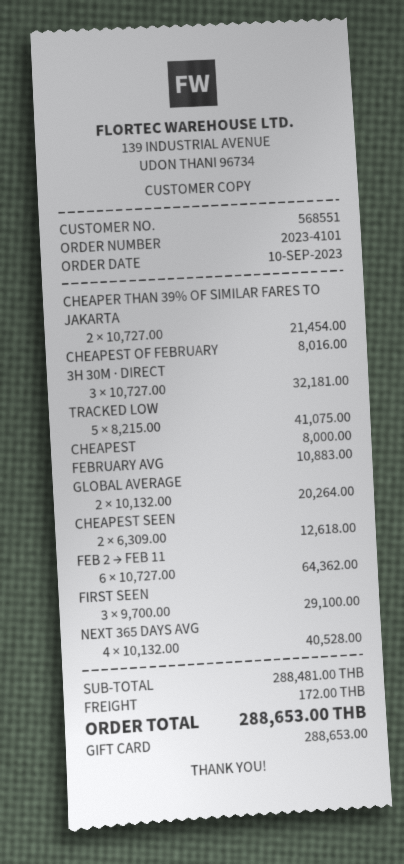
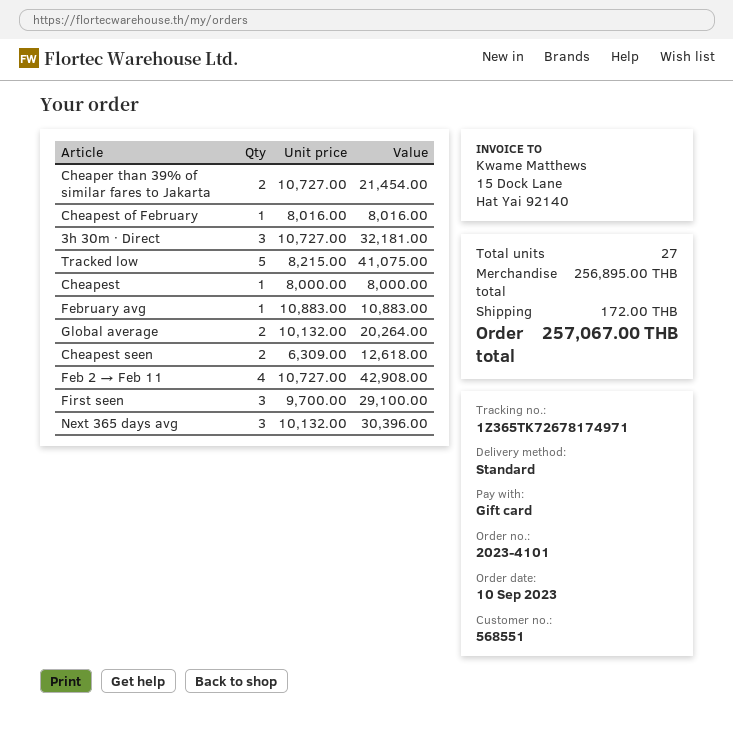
FEB 2 → FEB 11: 6 x 10727.00 = 64362.00 -> 4 x 10727.00 = 42908.00
NEXT 365 DAYS AVG: 4 x 10132.00 = 40528.00 -> 3 x 10132.00 = 30396.00
subtotal: 288481.00 -> 256895.00
total: 288653.00 -> 257067.00

